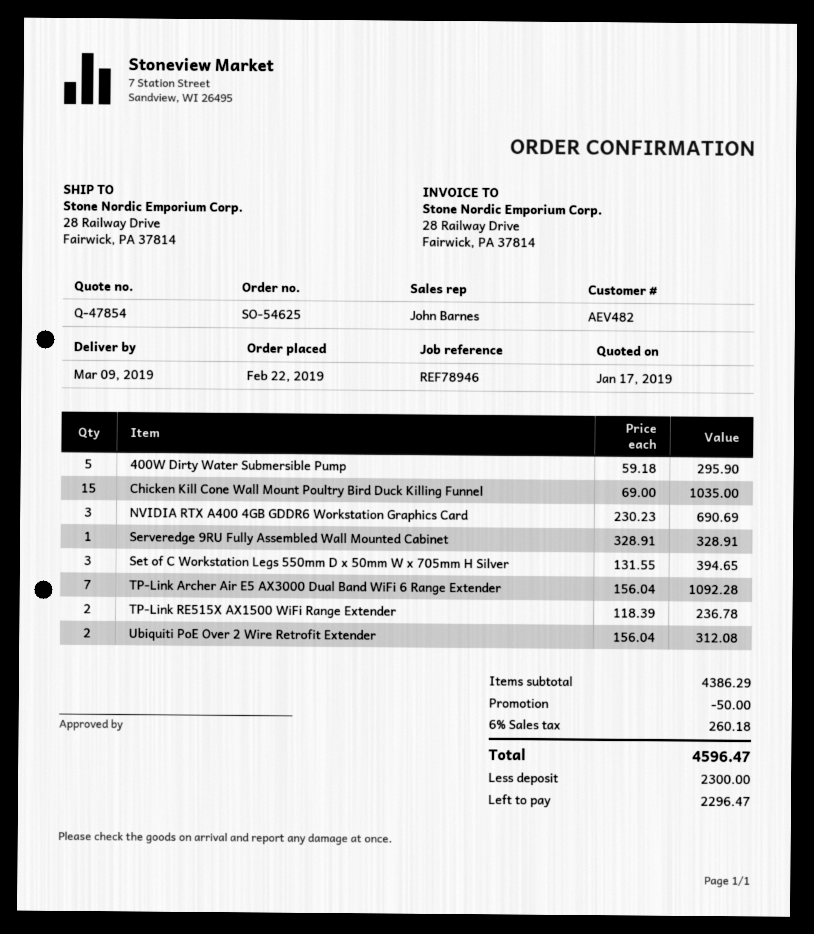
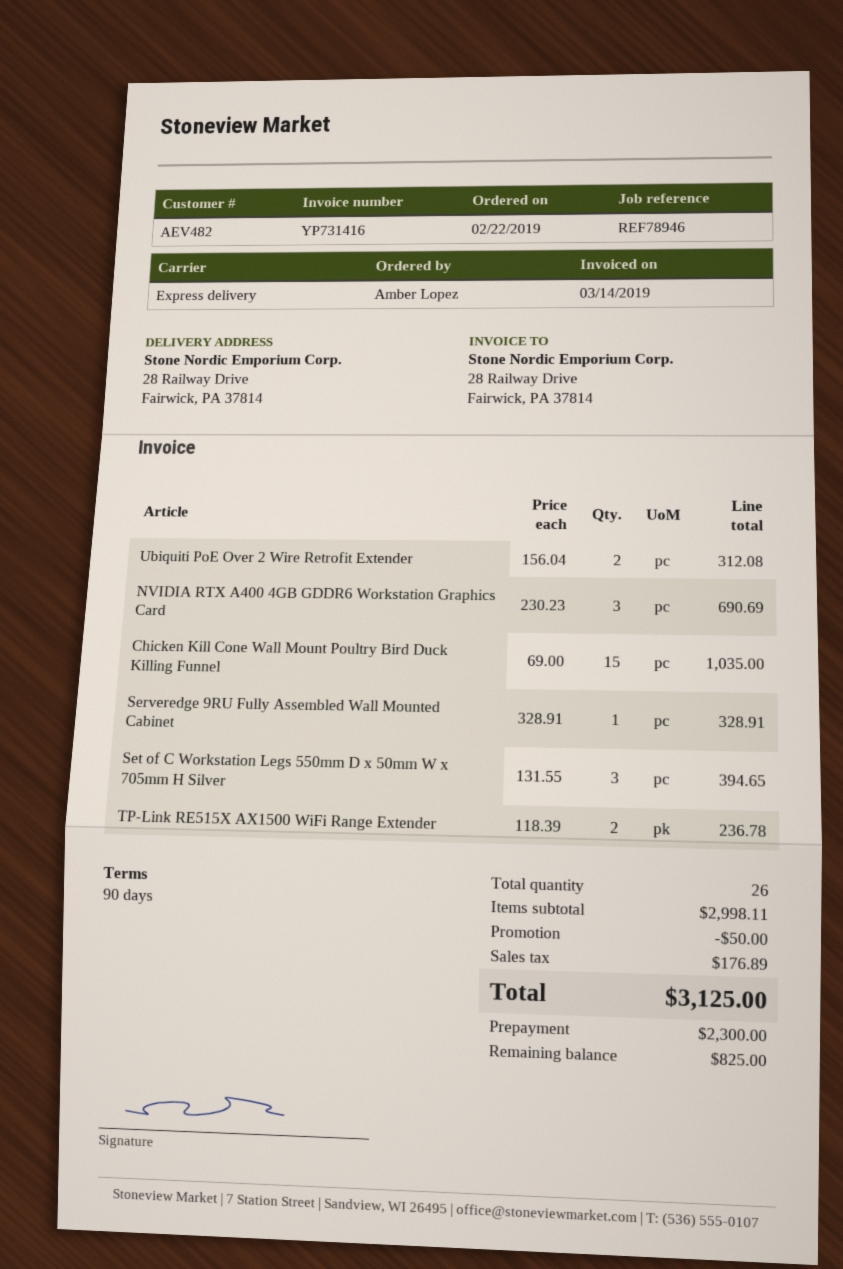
400W Dirty Water Submersible Pump: 5 x 59.18 = 295.90 -> none
TP-Link Archer Air E5 AX3000 Dual Band WiFi 6 Range Extender: 7 x 156.04 = 1092.28 -> none
subtotal: 4386.29 -> 2998.11
tax: 260.18 -> 176.89
total: 4596.47 -> 3125.00
balance: 2296.47 -> 825.00

